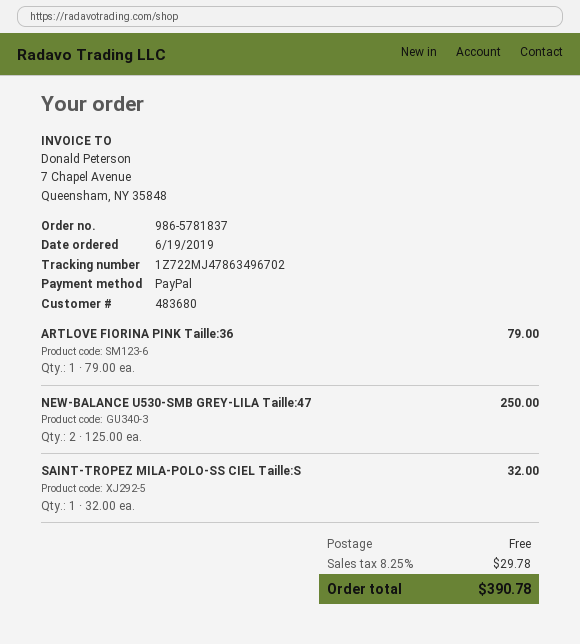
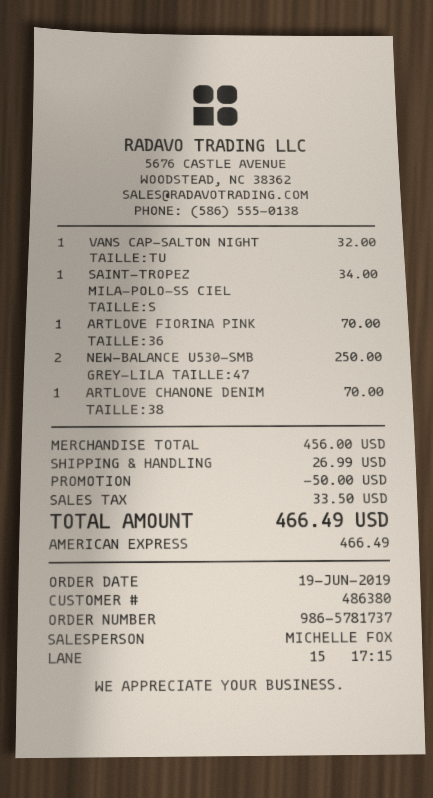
order number: 986-5781837 -> 986-5781737
customer number: 483680 -> 486380
payment method: PayPal -> American Express
ARTLOVE FIORINA PINK Taille:36: 1 for 79.00 -> 1 for 70.00
SAINT-TROPEZ MILA-POLO-SS CIEL Taille:S: 1 for 32.00 -> 1 for 34.00
VANS CAP-SALTON NIGHT TAILLE:TU: none -> 1 for 32.00
ARTLOVE CHANONE DENIM TAILLE:38: none -> 1 for 70.00
discount: none -> 50.00
shipping: 0.00 -> 26.99
tax: 29.78 -> 33.50
total: 390.78 -> 466.49

